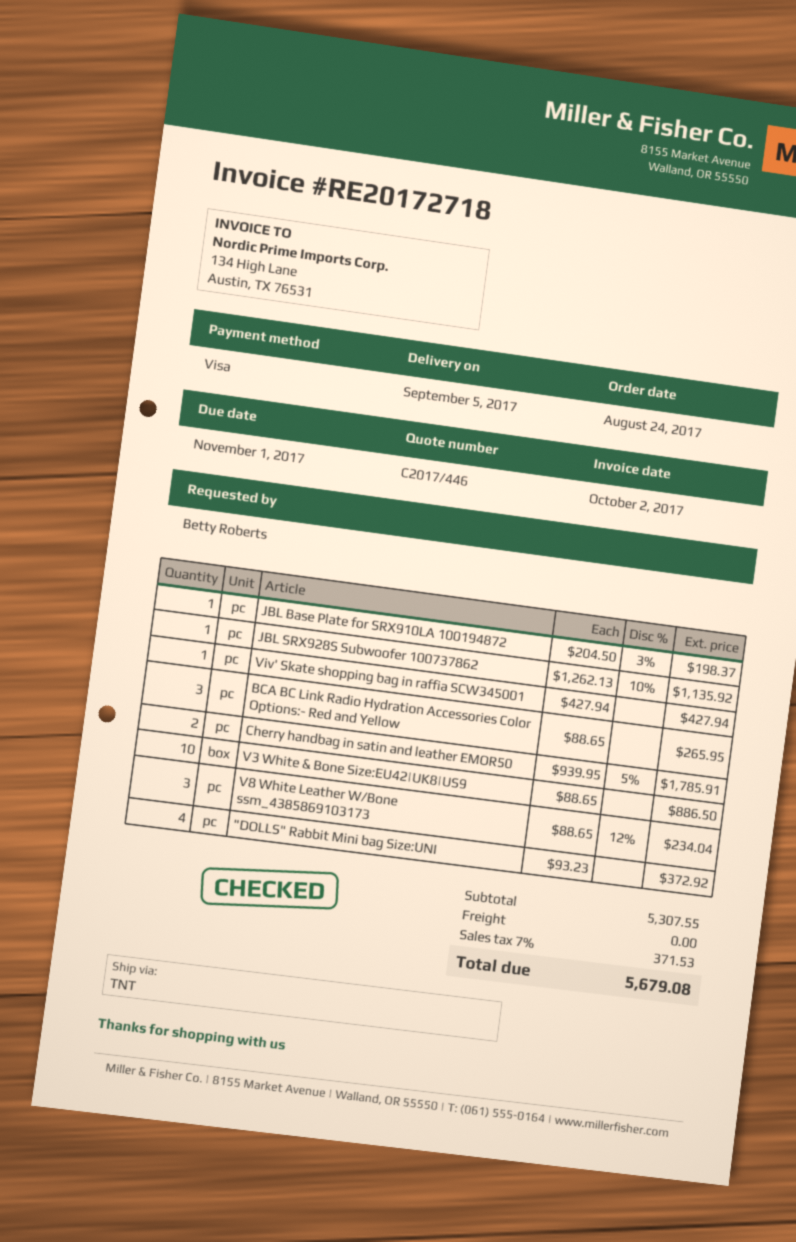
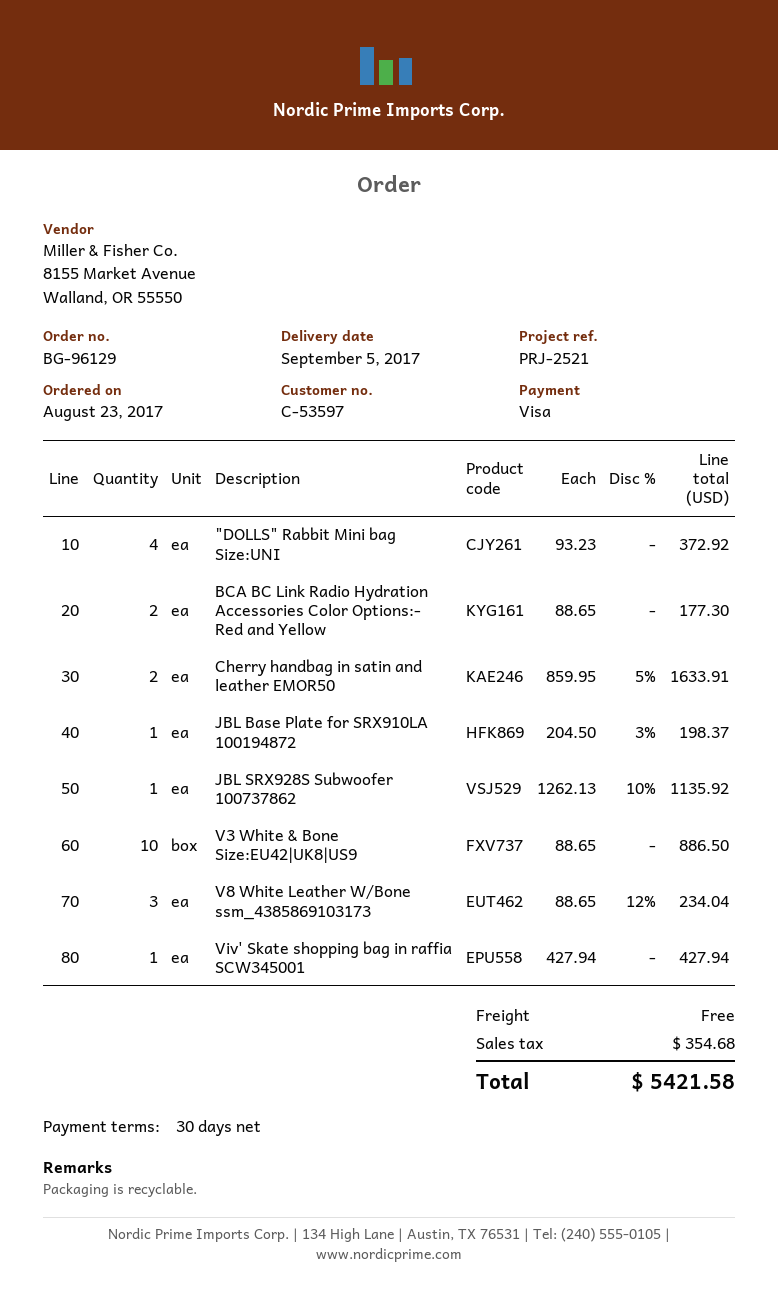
order date: 2017-08-24 -> 2017-08-23
BCA BC Link Radio Hydration Accessories Color Options:- Red and Yellow: 3 x 88.65 = 265.95 -> 2 x 88.65 = 177.30
Cherry handbag in satin and leather EMOR50: 2 x 939.95 - 5% = 1785.91 -> 2 x 859.95 - 5% = 1633.91
tax: 371.53 -> 354.68
total: 5679.08 -> 5421.58

